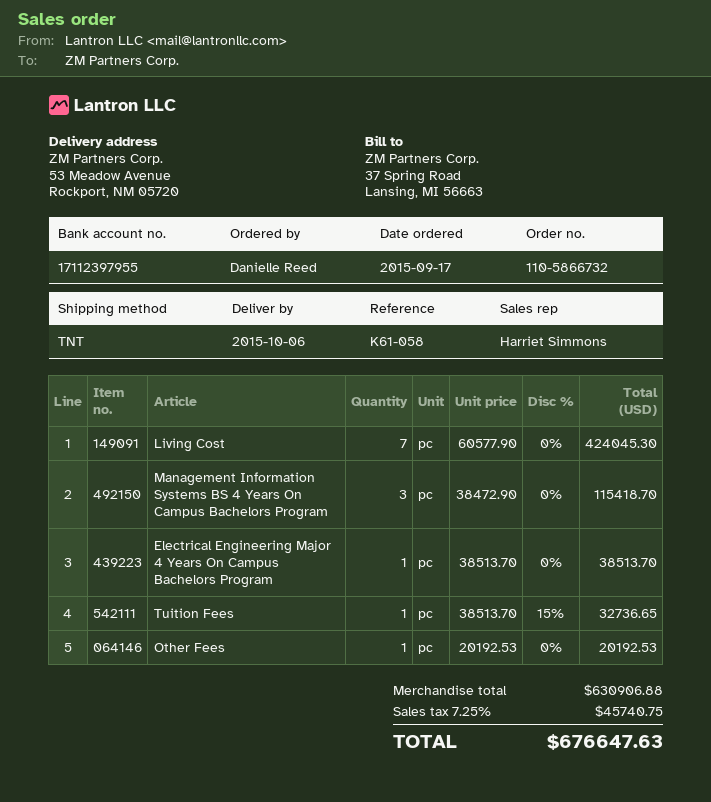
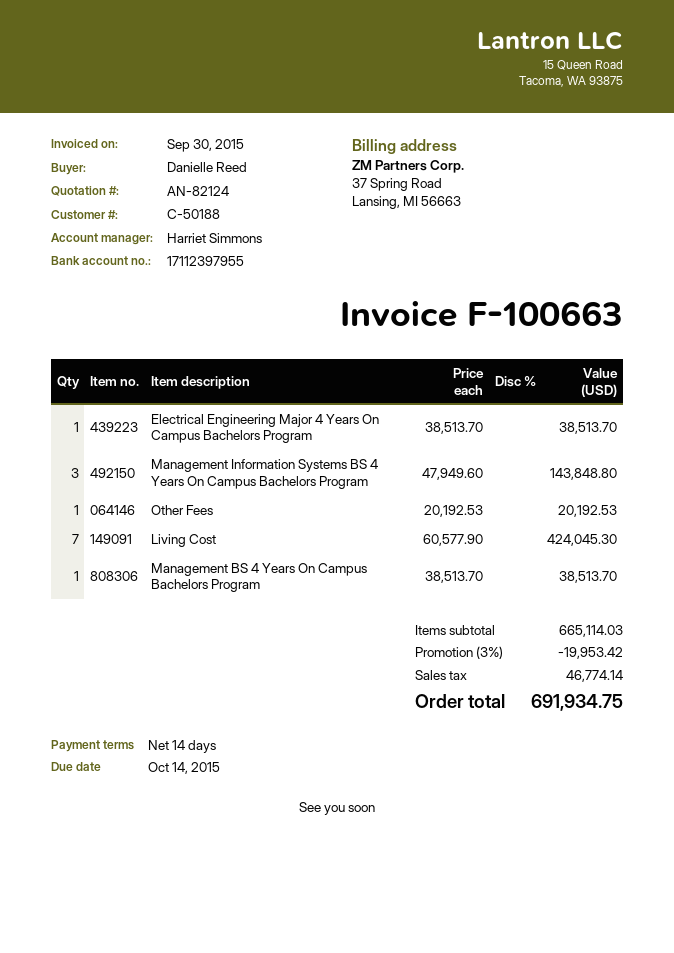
Management Information Systems BS 4 Years On Campus Bachelors Program: 3 x 38472.90 = 115418.70 -> 3 x 47949.60 = 143848.80
Tuition Fees: 1 x 38513.70 - 15% = 32736.65 -> none
Management BS 4 Years On Campus Bachelors Program: none -> 1 x 38513.70 = 38513.70
subtotal: 630906.88 -> 665114.03
discount: none -> 3% = 19953.42
tax: 45740.75 -> 46774.14
total: 676647.63 -> 691934.75

